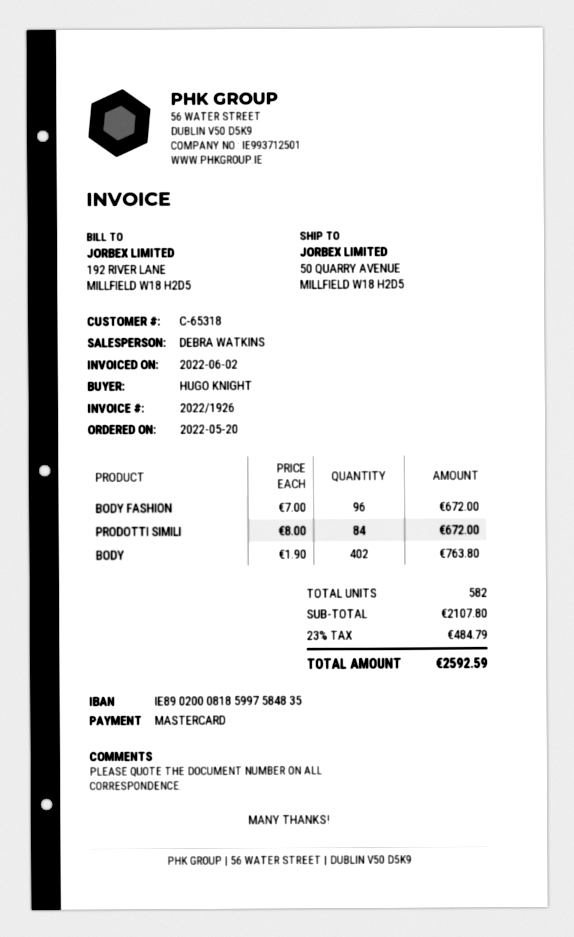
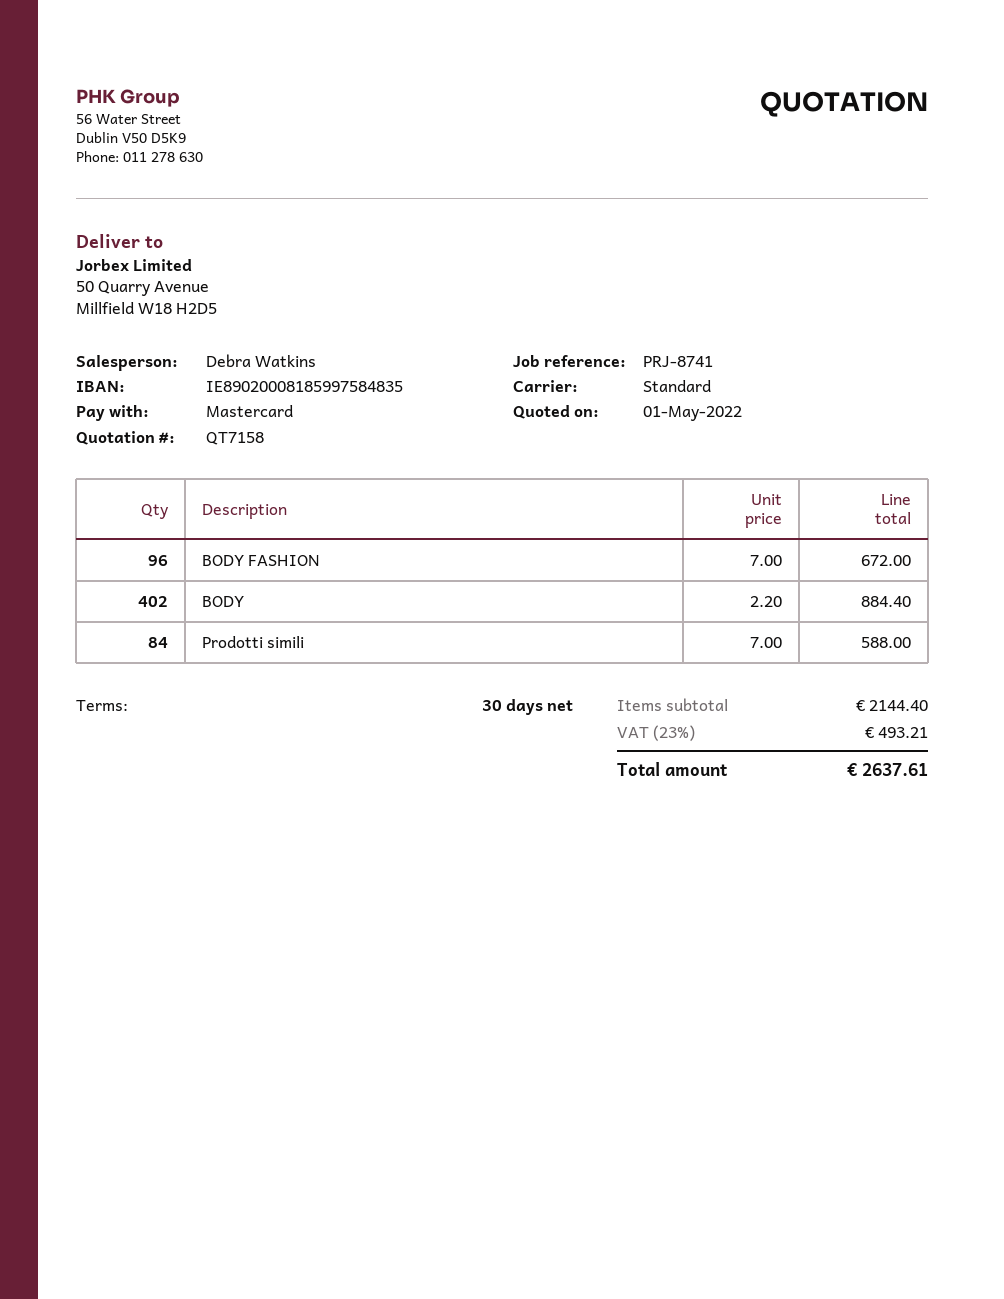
PRODOTTI SIMILI: 84 x 8.00 = 672.00 -> 84 x 7.00 = 588.00
BODY: 402 x 1.90 = 763.80 -> 402 x 2.20 = 884.40
subtotal: 2107.80 -> 2144.40
tax: 23% = 484.79 -> 23% = 493.21
total: 2592.59 -> 2637.61

